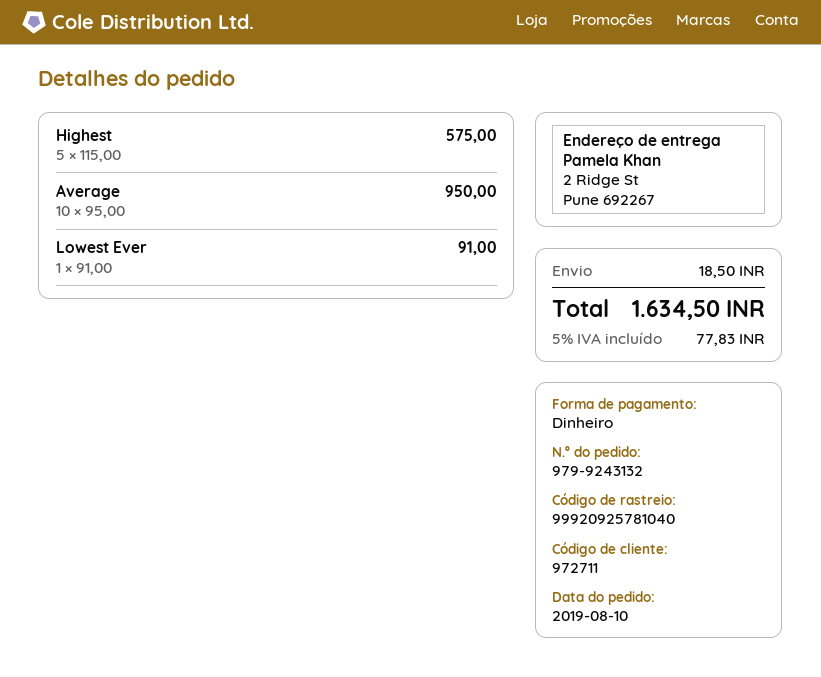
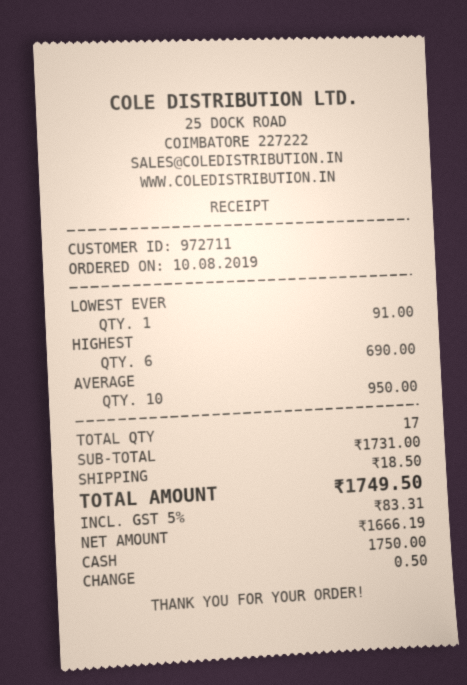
Highest: 5 for 575.00 -> 6 for 690.00
tax: 5% = 77.83 -> 5% = 83.31
total: 1634.50 -> 1749.50

